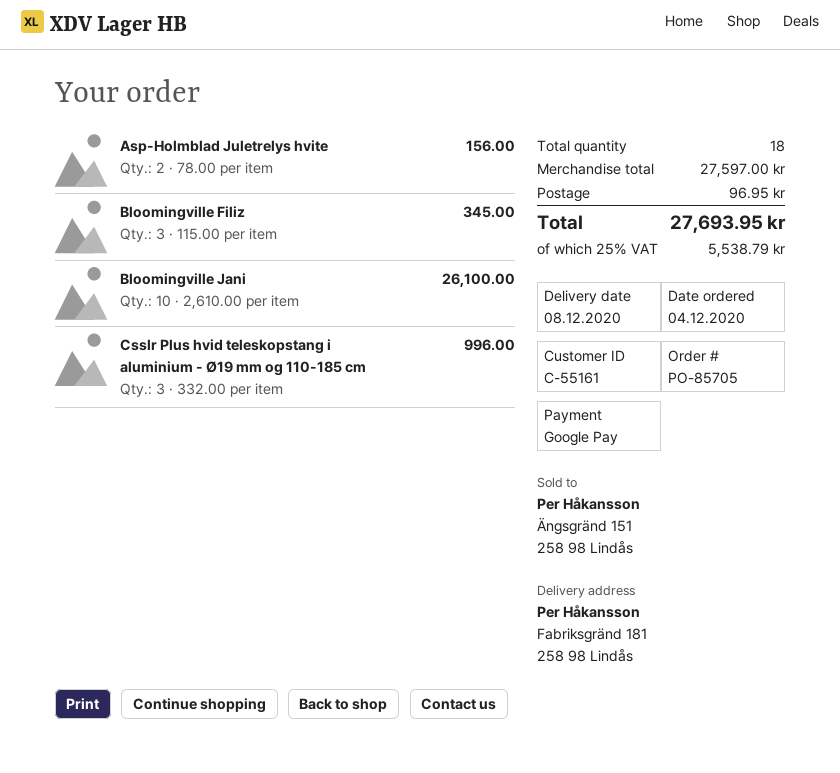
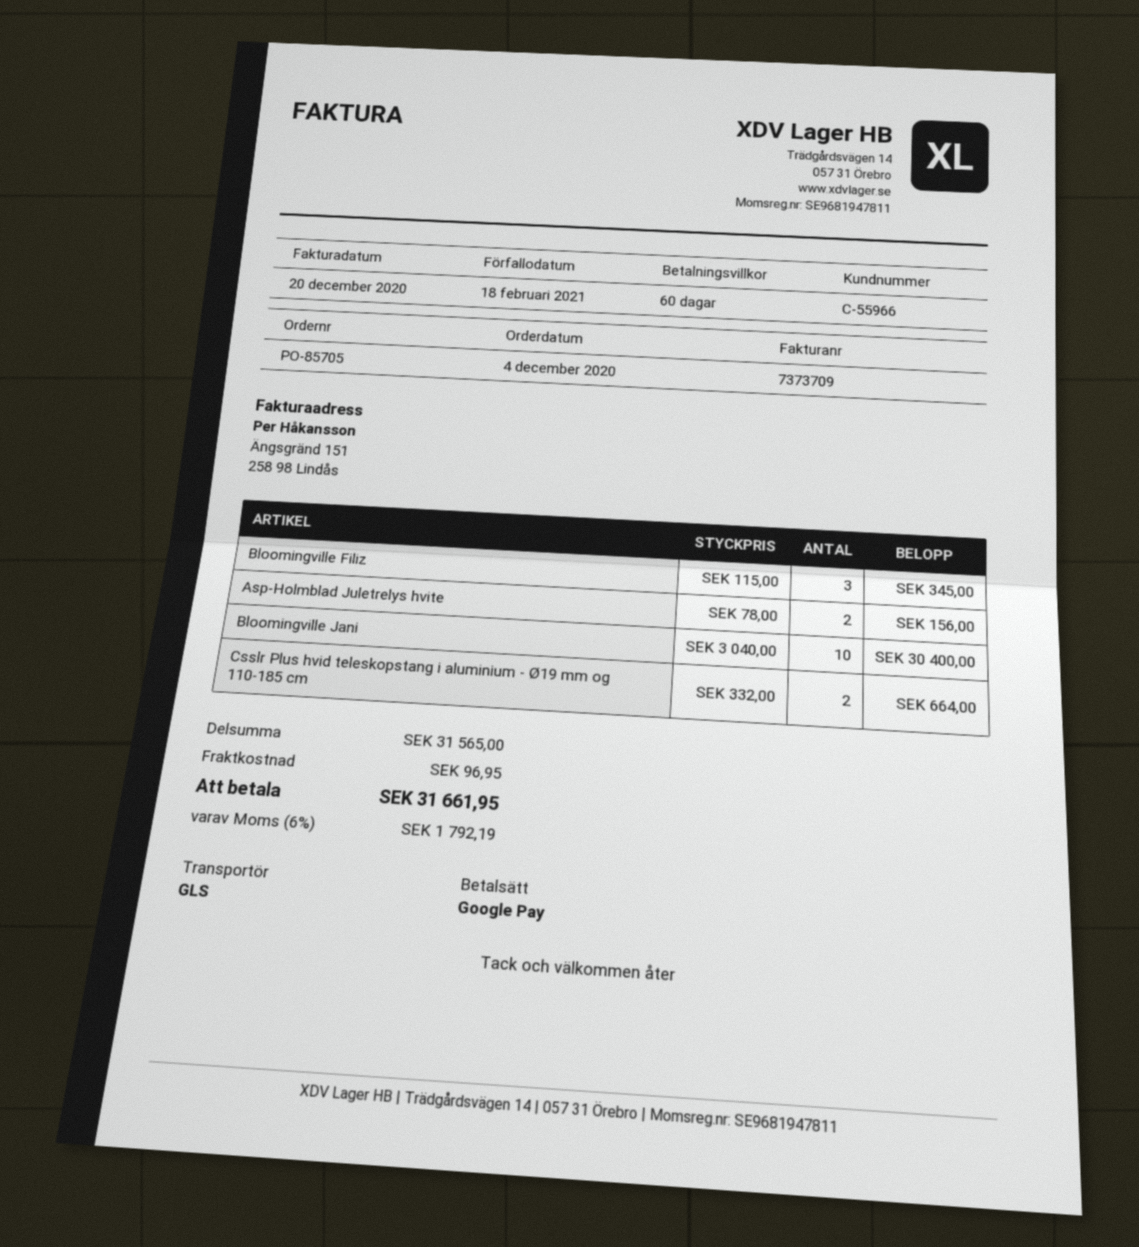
customer number: C-55161 -> C-55966
Bloomingville Jani: 10 x 2610.00 = 26100.00 -> 10 x 3040.00 = 30400.00
Csslr Plus hvid teleskopstang i aluminium - Ø19 mm og 110-185 cm: 3 x 332.00 = 996.00 -> 2 x 332.00 = 664.00
subtotal: 27597.00 -> 31565.00
tax: 25% = 5538.79 -> 6% = 1792.19
total: 27693.95 -> 31661.95

